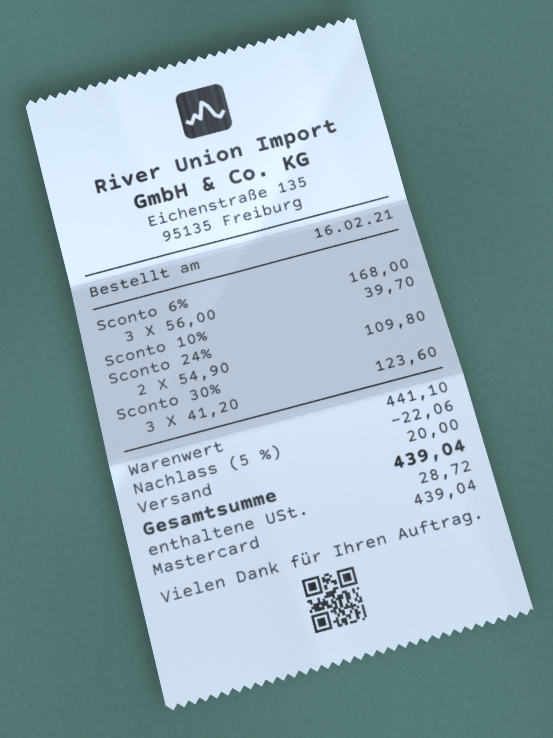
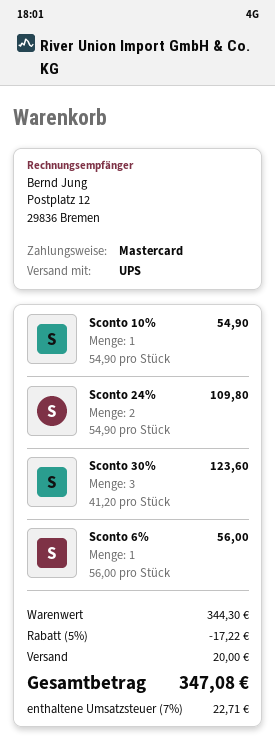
Sconto 6%: 3 x 56.00 = 168.00 -> 1 x 56.00 = 56.00
Sconto 10%: 1 x 39.70 = 39.70 -> 1 x 54.90 = 54.90
subtotal: 441.10 -> 344.30
discount: 5% = 22.06 -> 5% = 17.22
tax: 28.72 -> 22.71
total: 439.04 -> 347.08

